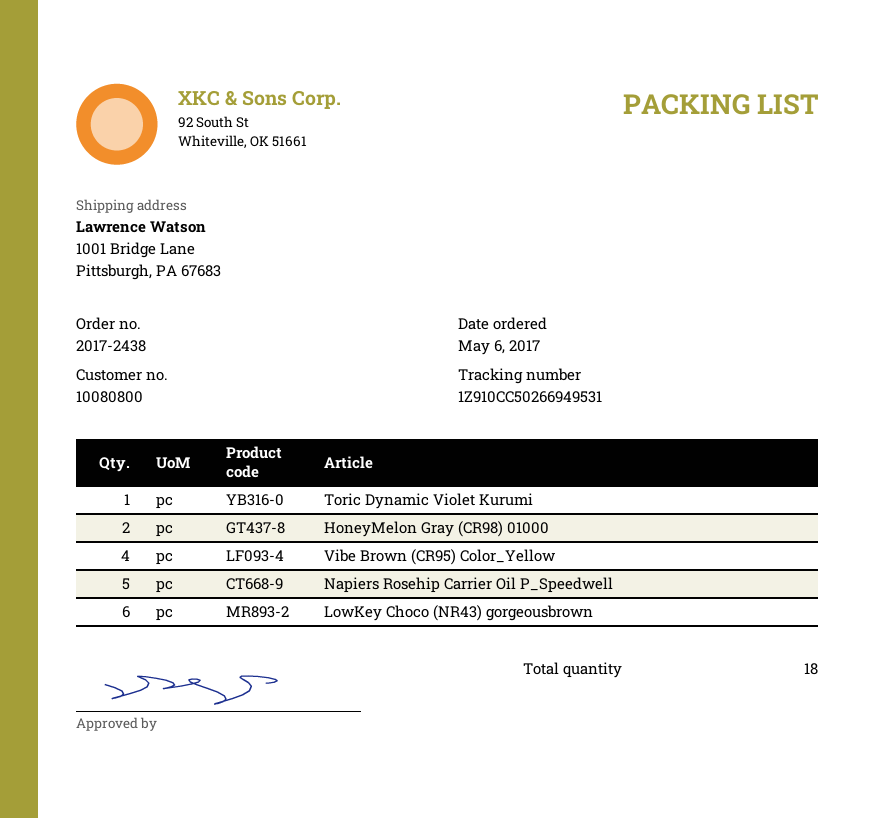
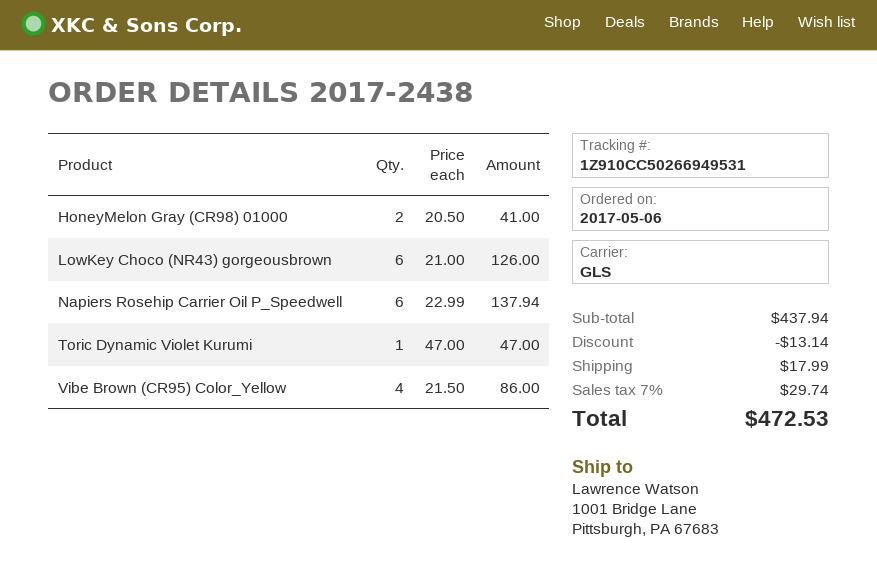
Napiers Rosehip Carrier Oil P_Speedwell: 5 -> 6

